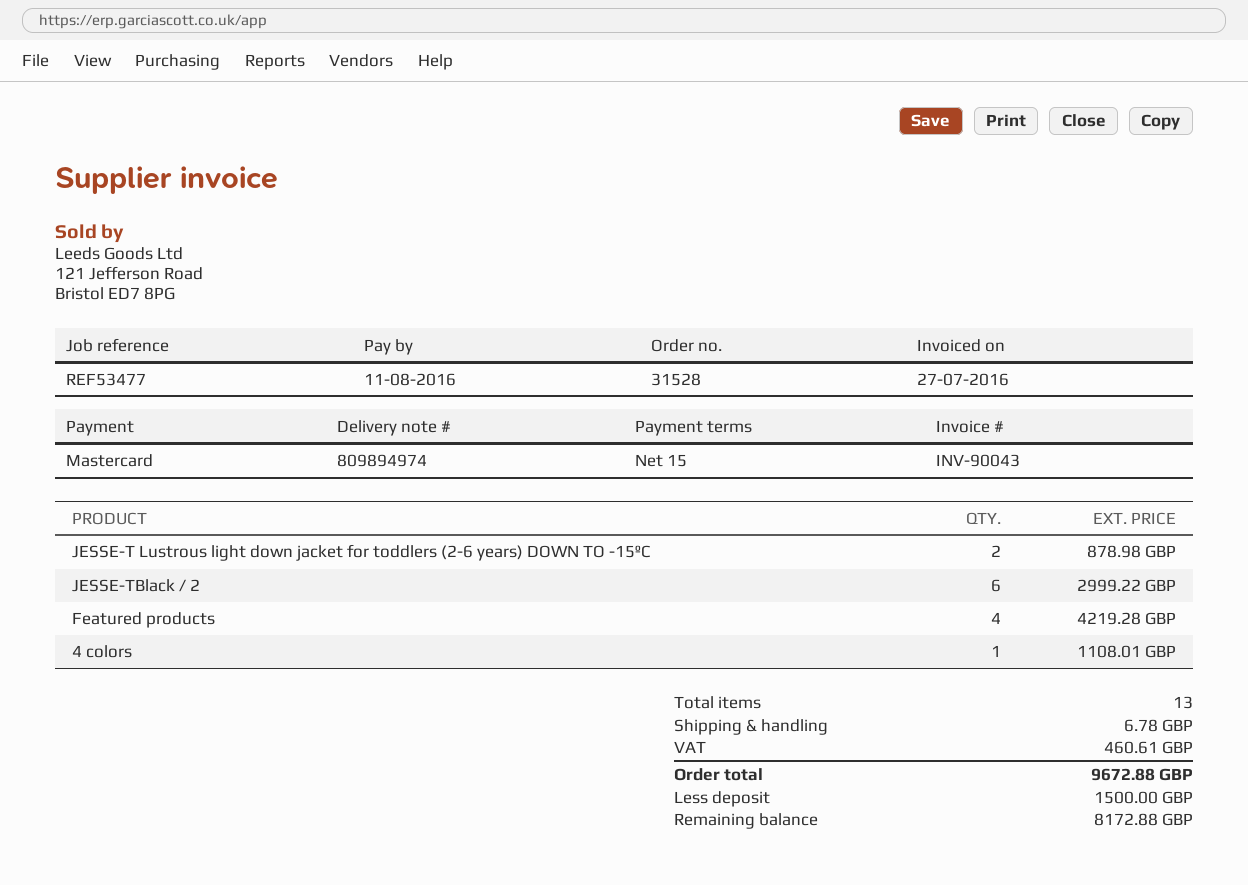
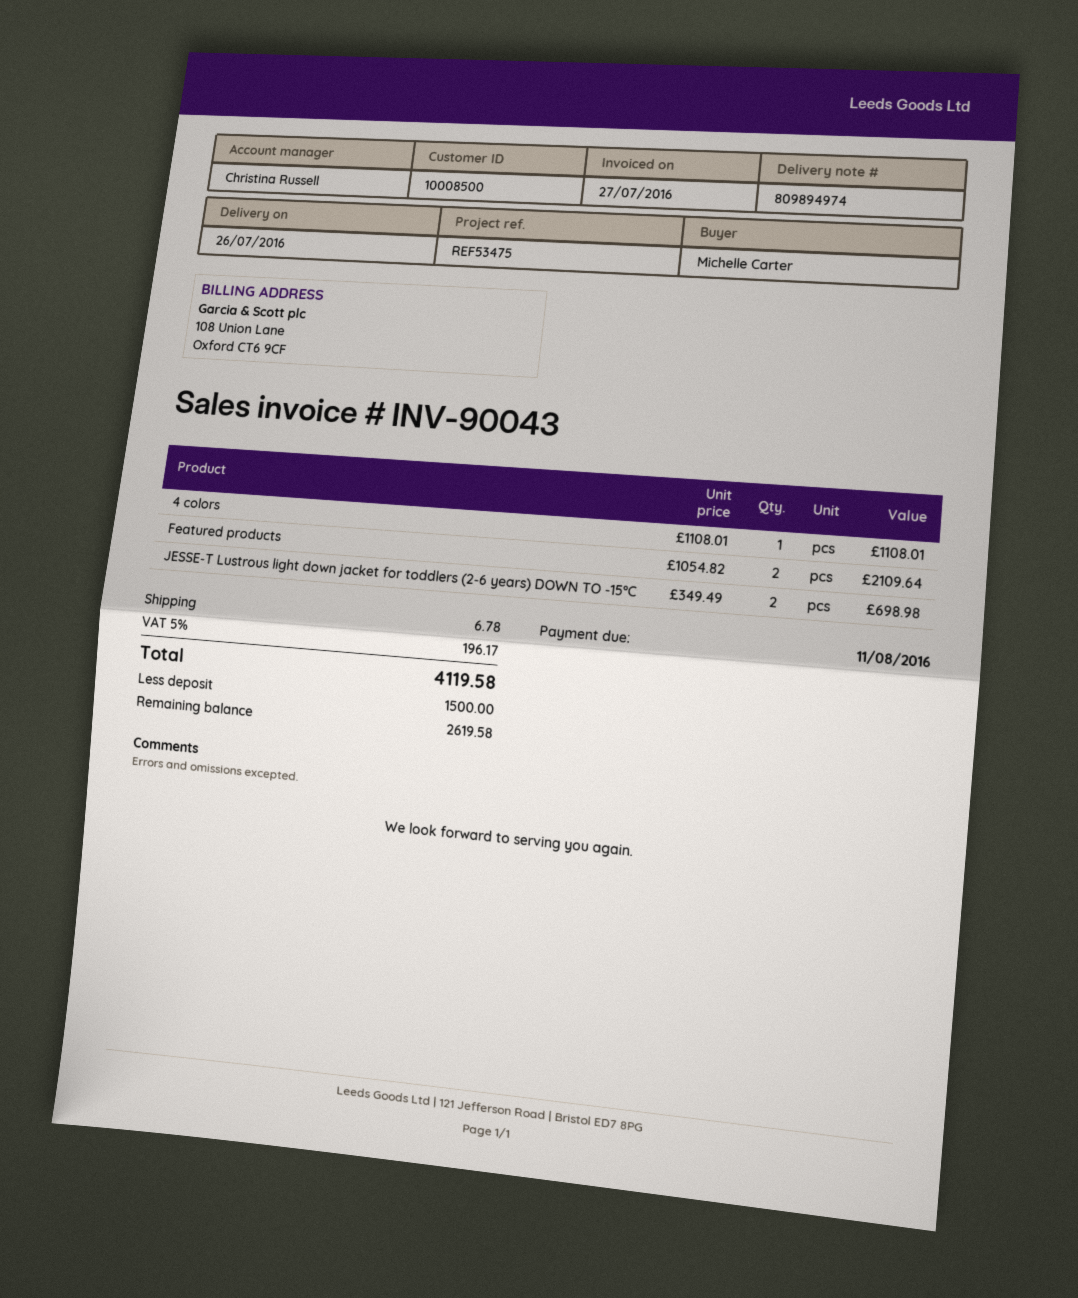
reference: REF53477 -> REF53475
JESSE-T Lustrous light down jacket for toddlers (2-6 years) DOWN TO -15ºC: 2 for 878.98 -> 2 for 698.98
JESSE-TBlack / 2: 6 for 2999.22 -> none
Featured products: 4 for 4219.28 -> 2 for 2109.64
tax: 460.61 -> 196.17
total: 9672.88 -> 4119.58
balance: 8172.88 -> 2619.58

